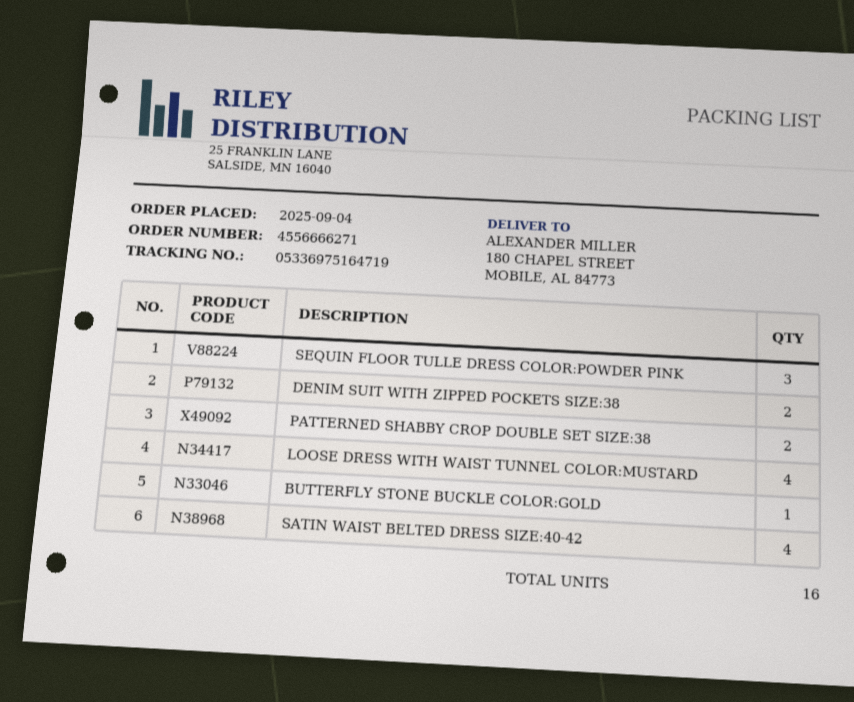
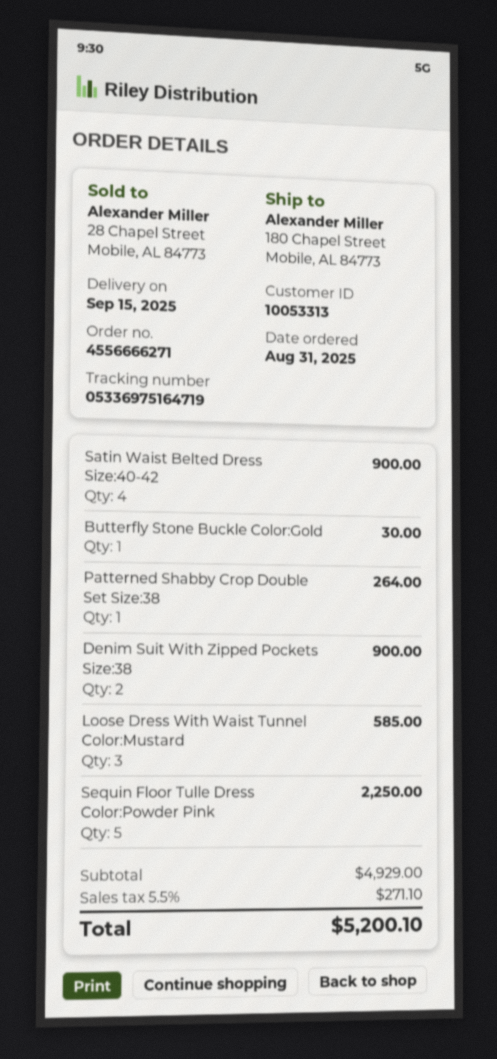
order date: 2025-09-04 -> 2025-08-31
SEQUIN FLOOR TULLE DRESS COLOR:POWDER PINK: 3 -> 5
PATTERNED SHABBY CROP DOUBLE SET SIZE:38: 2 -> 1
LOOSE DRESS WITH WAIST TUNNEL COLOR:MUSTARD: 4 -> 3

